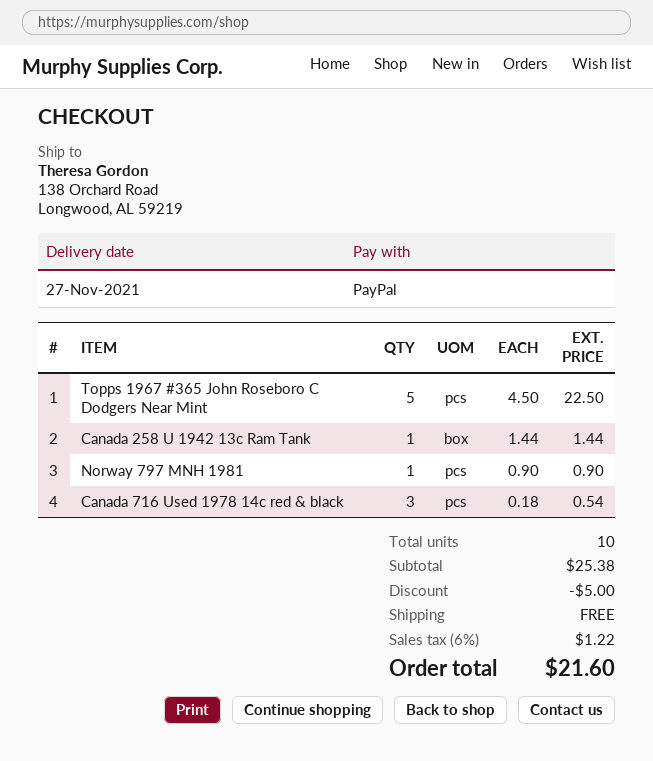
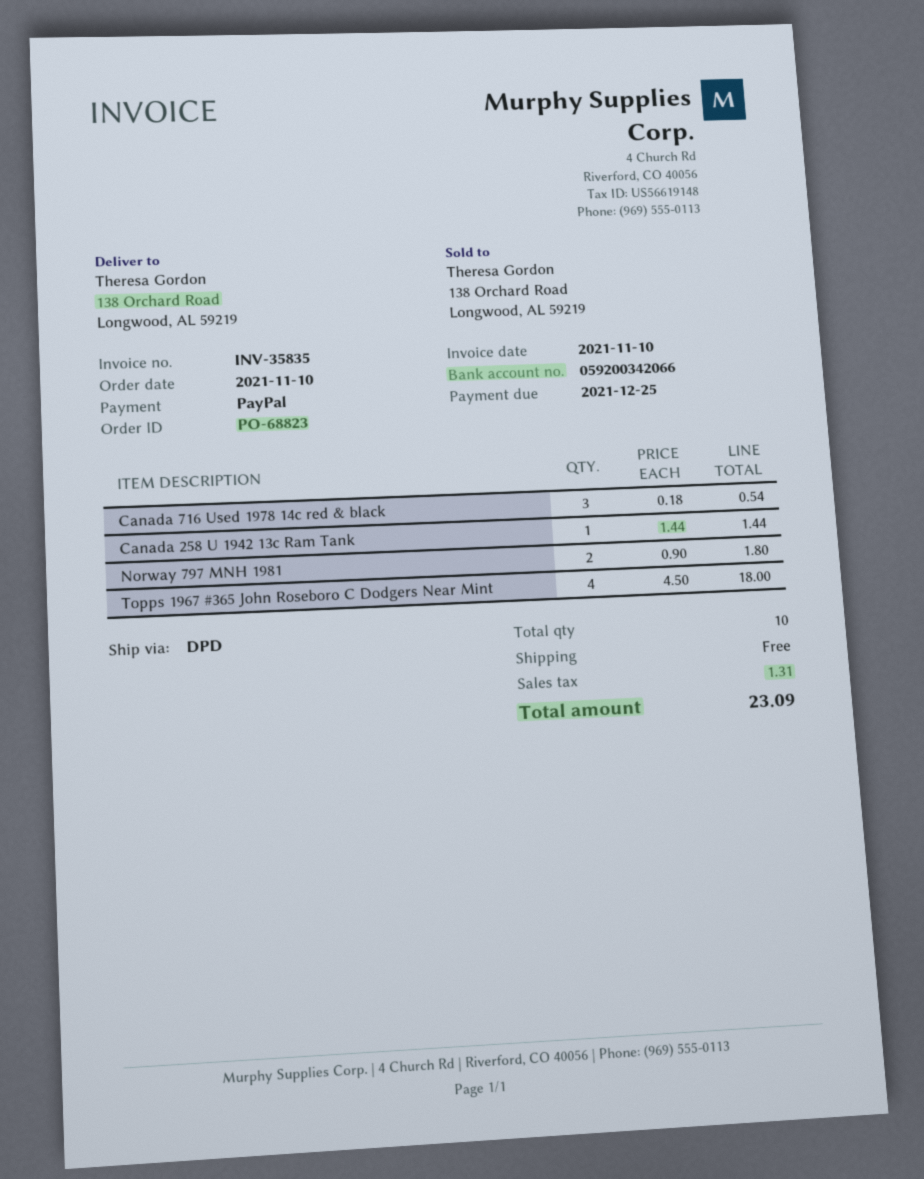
Topps 1967 #365 John Roseboro C Dodgers Near Mint: 5 x 4.50 = 22.50 -> 4 x 4.50 = 18.00
Norway 797 MNH 1981: 1 x 0.90 = 0.90 -> 2 x 0.90 = 1.80
discount: 5.00 -> none
tax: 1.22 -> 1.31
total: 21.60 -> 23.09

